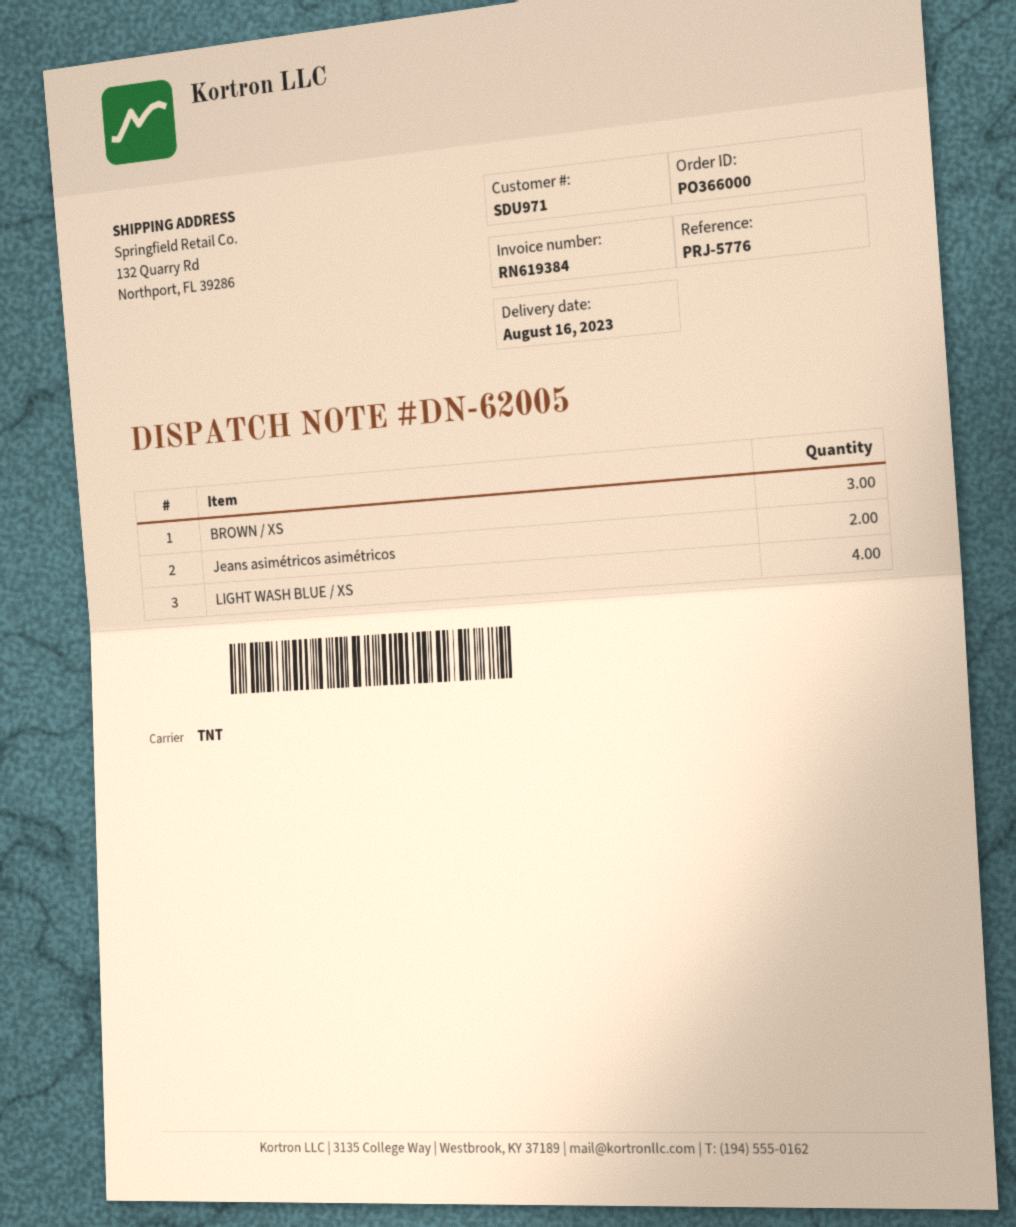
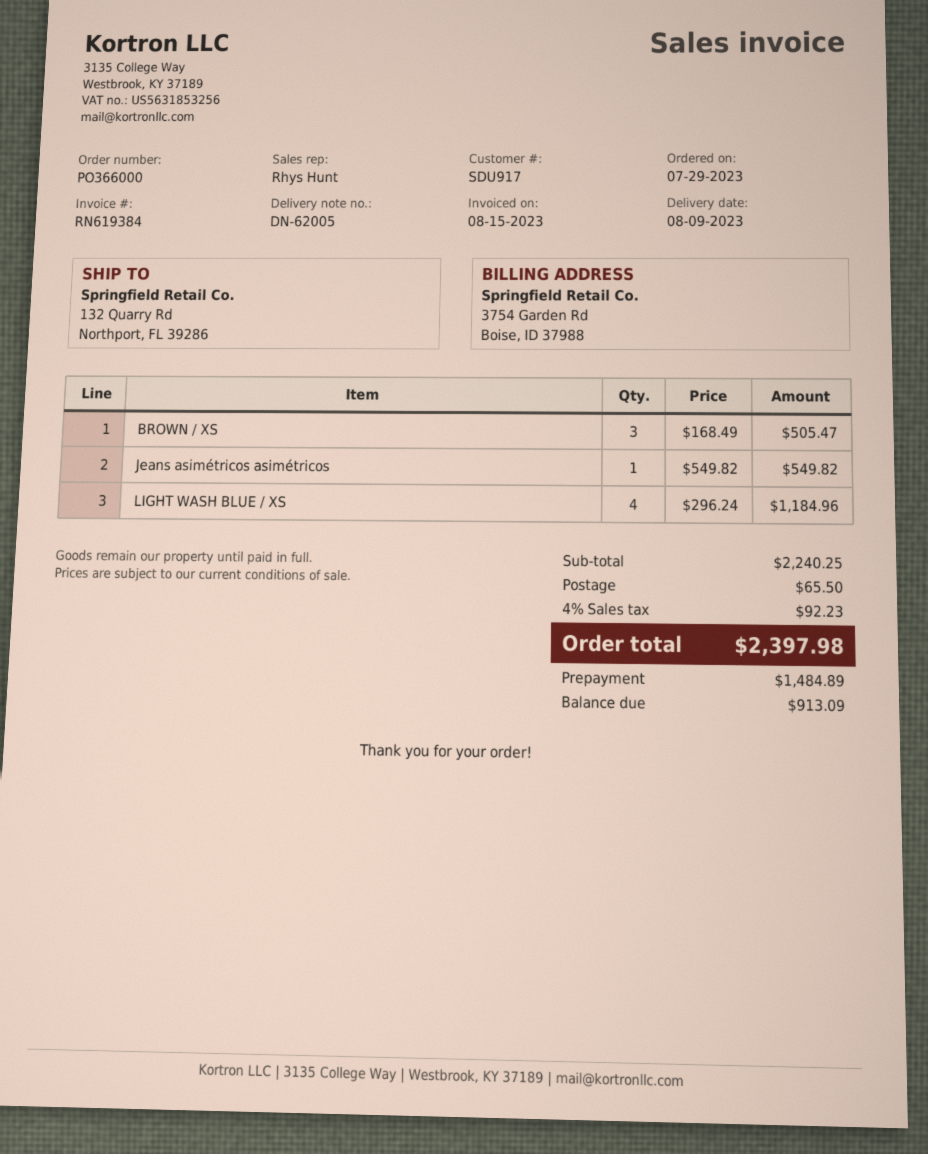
delivery date: 2023-08-16 -> 2023-08-09
customer number: SDU971 -> SDU917
Jeans asimétricos asimétricos: 2 -> 1

